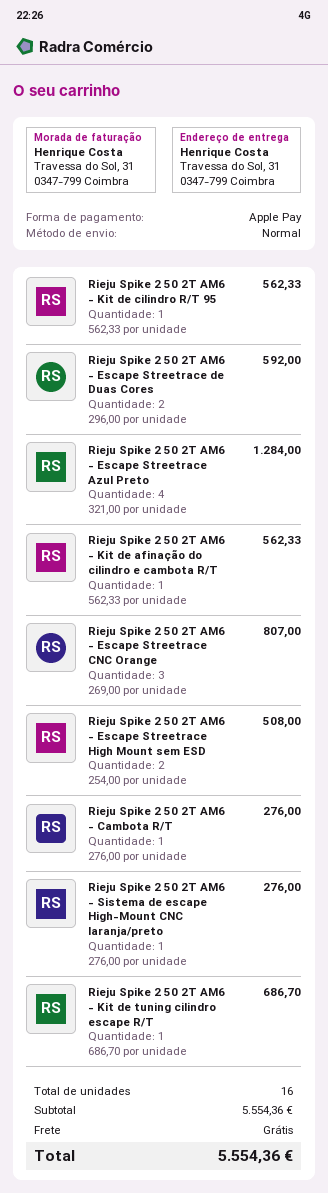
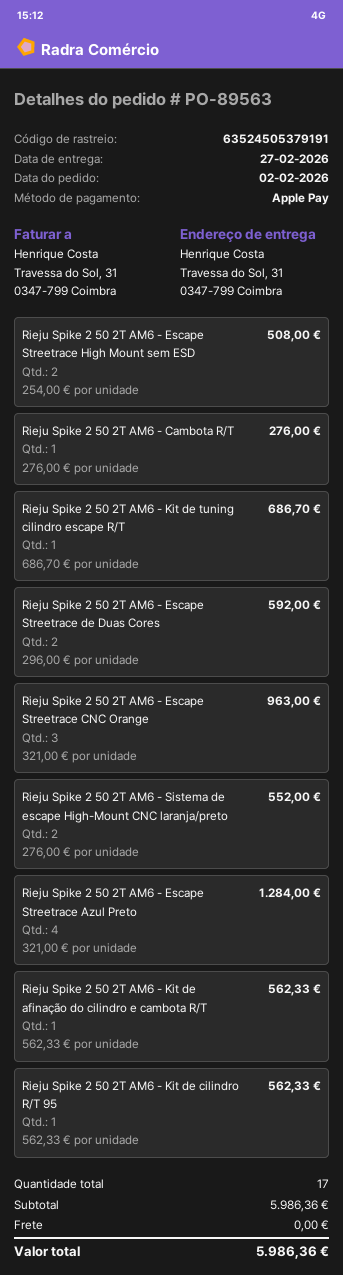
Rieju Spike 2 50 2T AM6 - Escape Streetrace CNC Orange: 3 x 269.00 = 807.00 -> 3 x 321.00 = 963.00
Rieju Spike 2 50 2T AM6 - Sistema de escape High-Mount CNC laranja/preto: 1 x 276.00 = 276.00 -> 2 x 276.00 = 552.00
total quantity: 16 -> 17
subtotal: 5554.36 -> 5986.36
total: 5554.36 -> 5986.36

